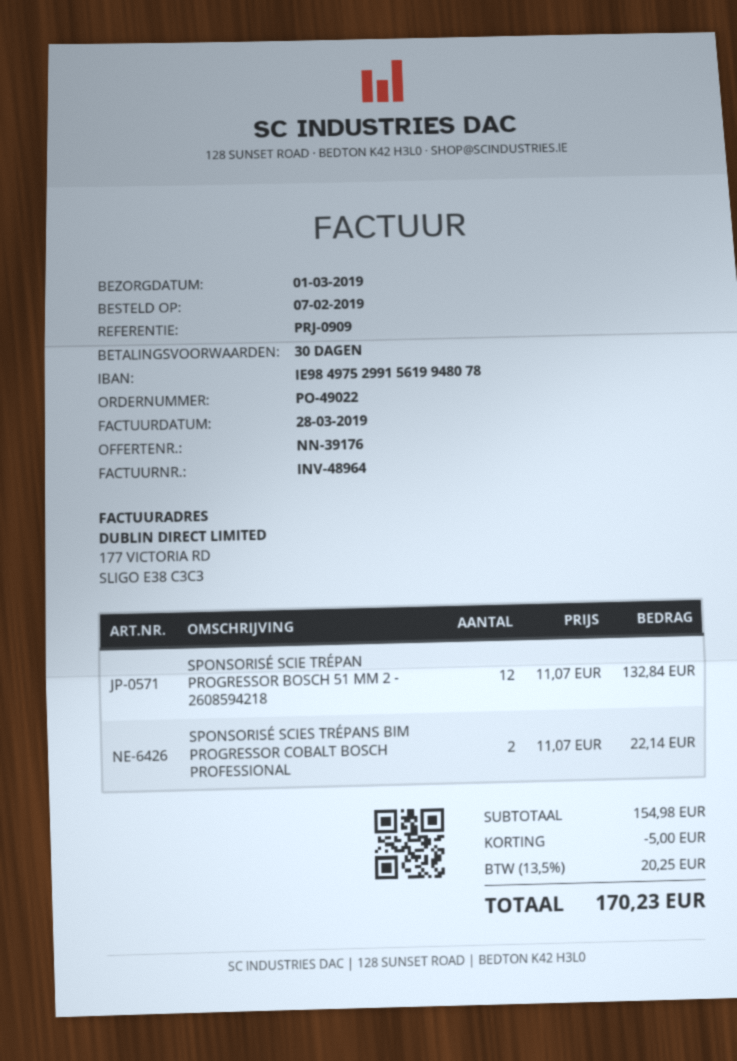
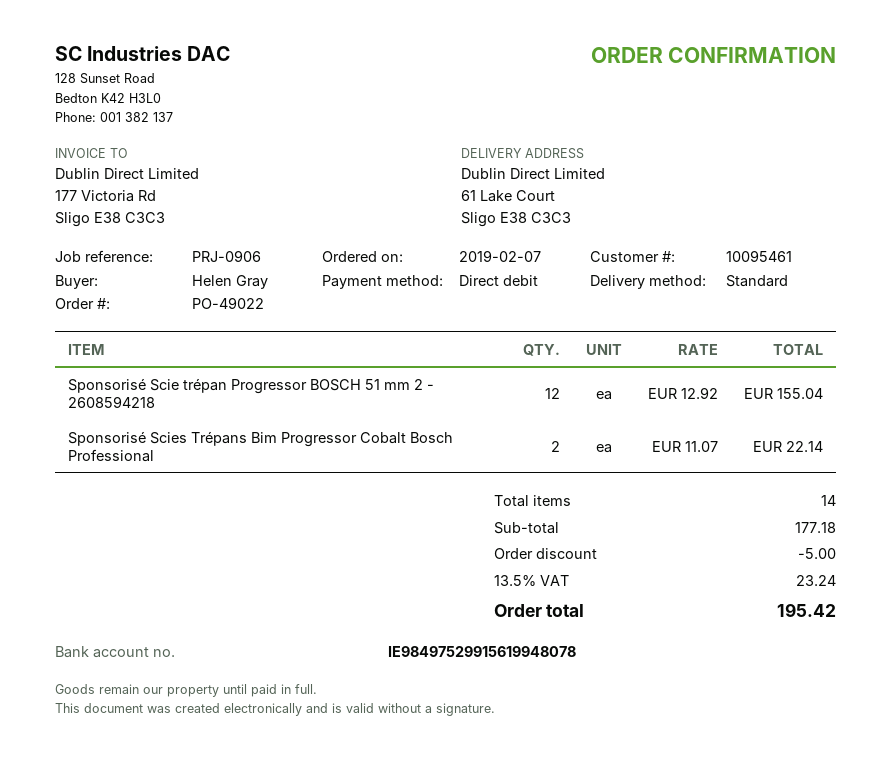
reference: PRJ-0909 -> PRJ-0906
SPONSORISÉ SCIE TRÉPAN PROGRESSOR BOSCH 51 MM 2 - 2608594218: 12 x 11.07 = 132.84 -> 12 x 12.92 = 155.04
subtotal: 154.98 -> 177.18
tax: 13.5% = 20.25 -> 13.5% = 23.24
total: 170.23 -> 195.42

